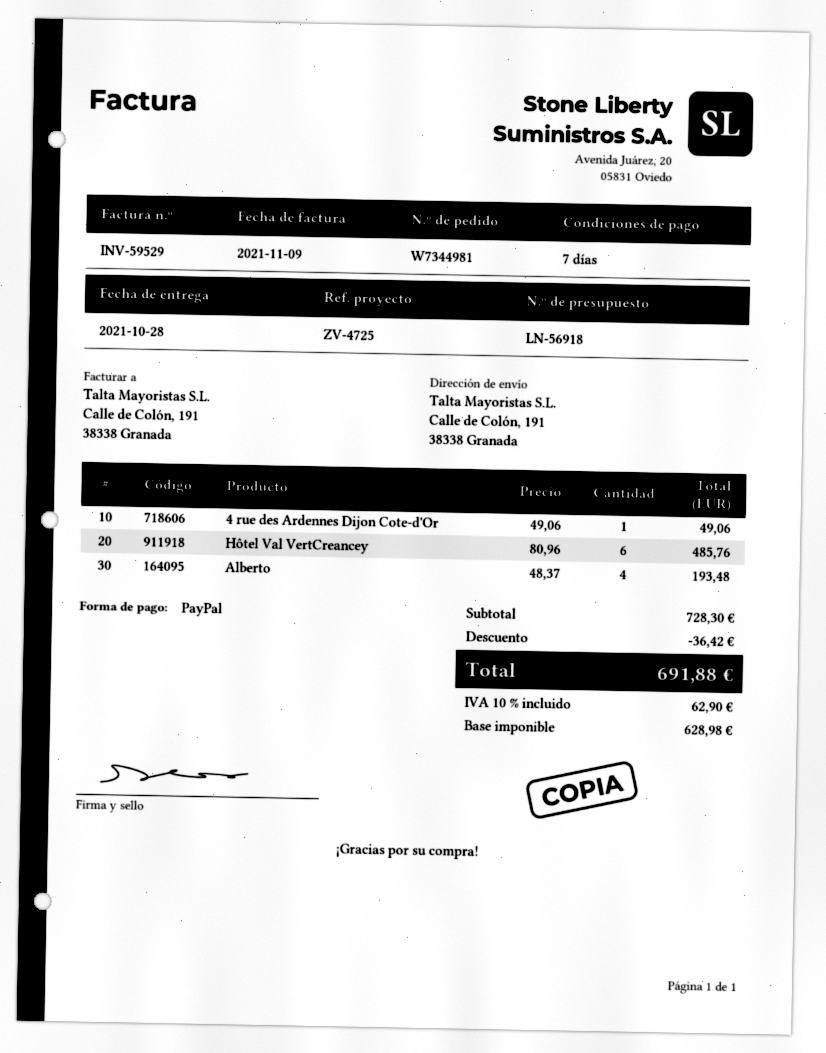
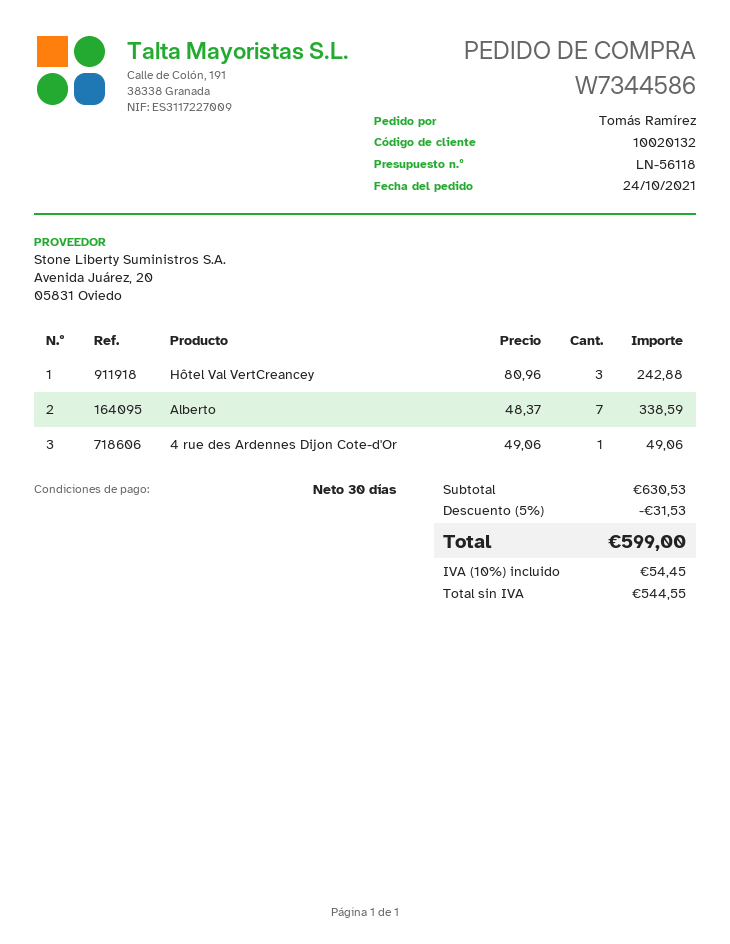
quote number: LN-56918 -> LN-56118
order number: W7344981 -> W7344586
payment terms: 7 days -> 30 days
Hôtel Val VertCreancey: 6 x 80.96 = 485.76 -> 3 x 80.96 = 242.88
Alberto: 4 x 48.37 = 193.48 -> 7 x 48.37 = 338.59
subtotal: 728.30 -> 630.53
discount: 36.42 -> 31.53
net: 628.98 -> 544.55
tax: 10% = 62.90 -> 10% = 54.45
total: 691.88 -> 599.00

